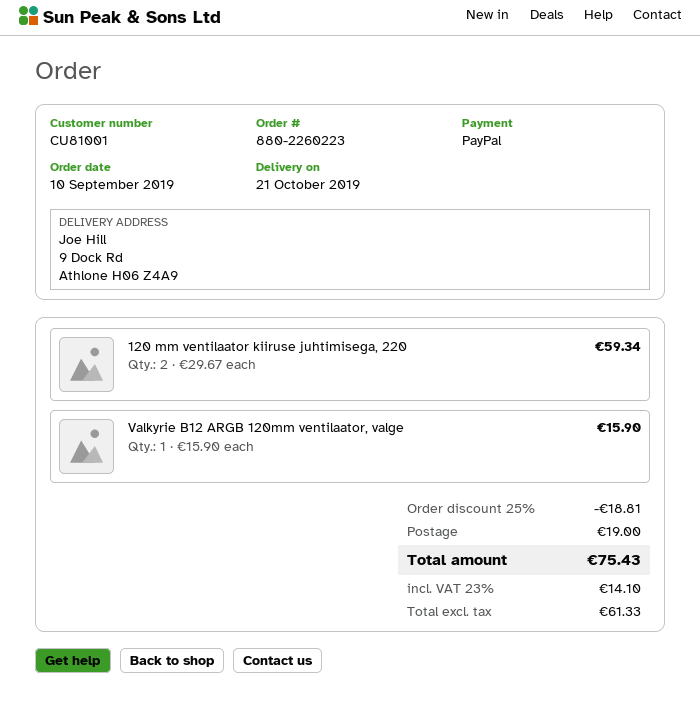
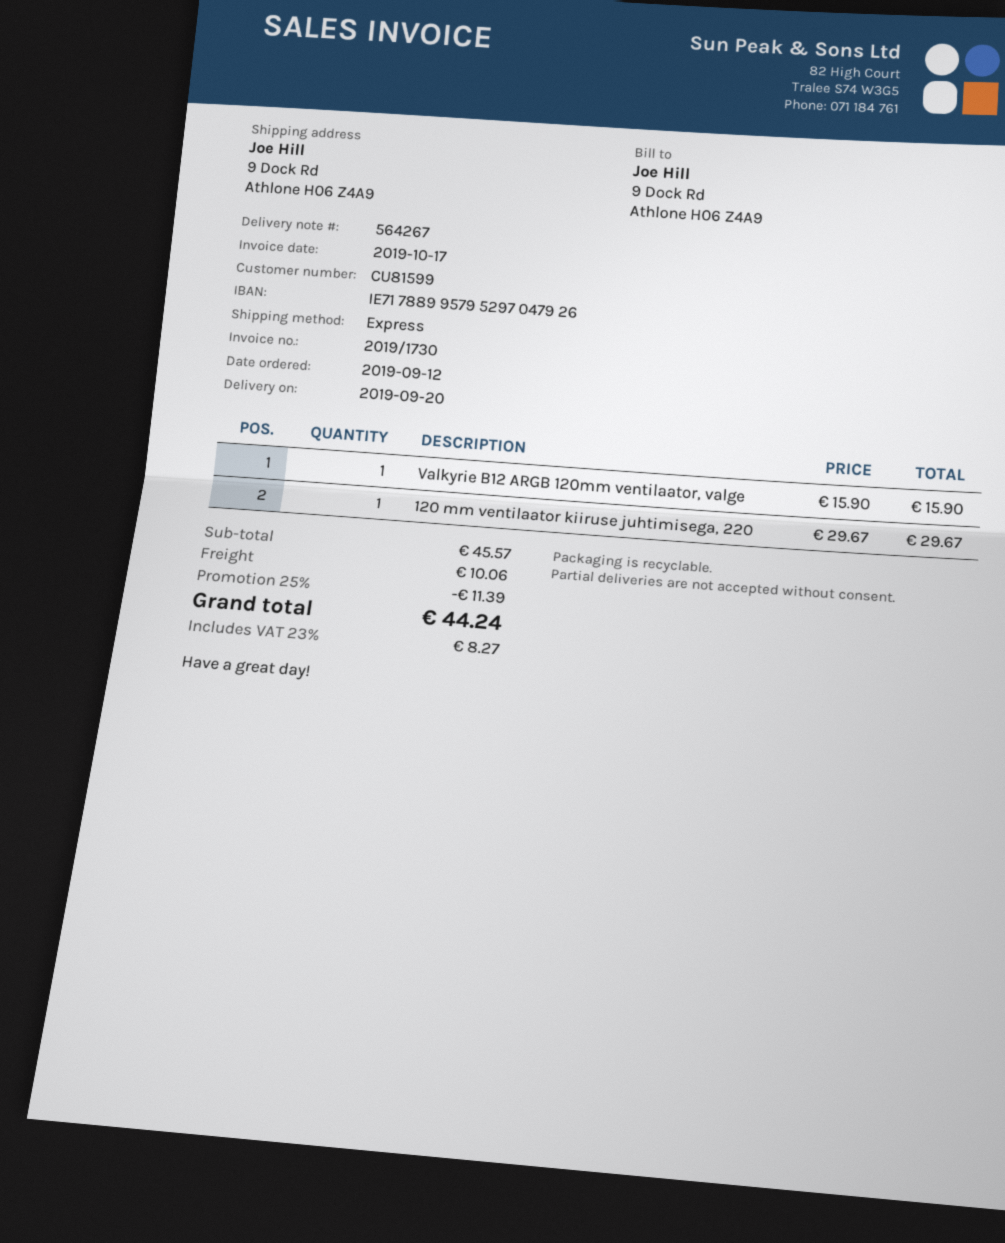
order date: 2019-09-10 -> 2019-09-12
delivery date: 2019-10-21 -> 2019-09-20
customer number: CU81001 -> CU81599
120 mm ventilaator kiiruse juhtimisega, 220: 2 x 29.67 = 59.34 -> 1 x 29.67 = 29.67
discount: 25% = 18.81 -> 25% = 11.39
shipping: 19.00 -> 10.06
tax: 23% = 14.10 -> 23% = 8.27
total: 75.43 -> 44.24

